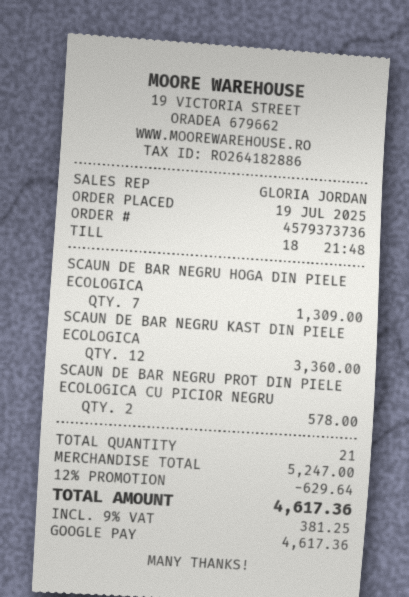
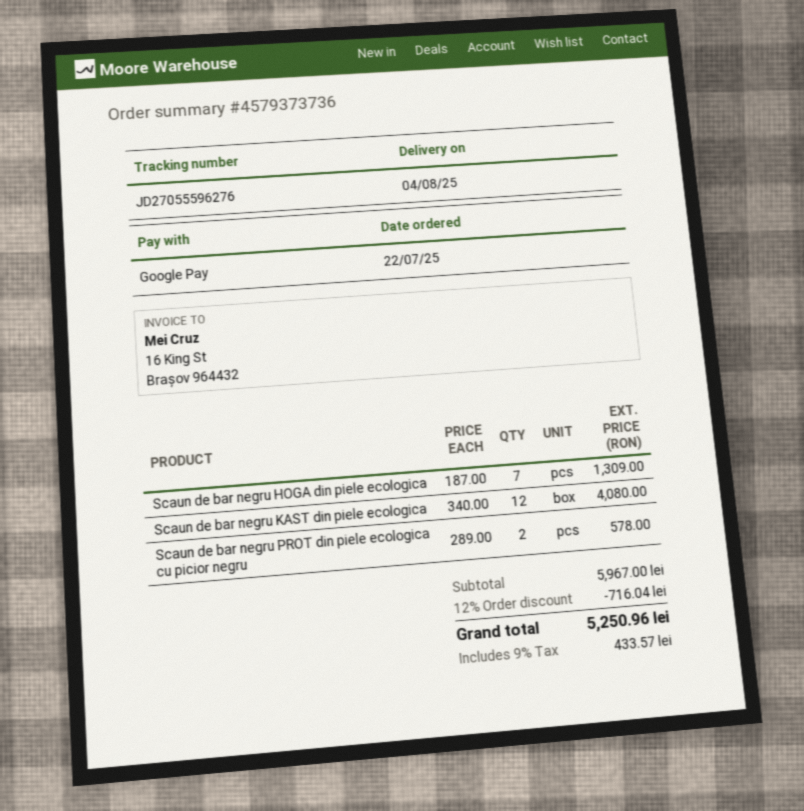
order date: 2025-07-19 -> 2025-07-22
SCAUN DE BAR NEGRU KAST DIN PIELE ECOLOGICA: 12 for 3360.00 -> 12 for 4080.00
subtotal: 5247.00 -> 5967.00
discount: 12% = 629.64 -> 12% = 716.04
tax: 9% = 381.25 -> 9% = 433.57
total: 4617.36 -> 5250.96

